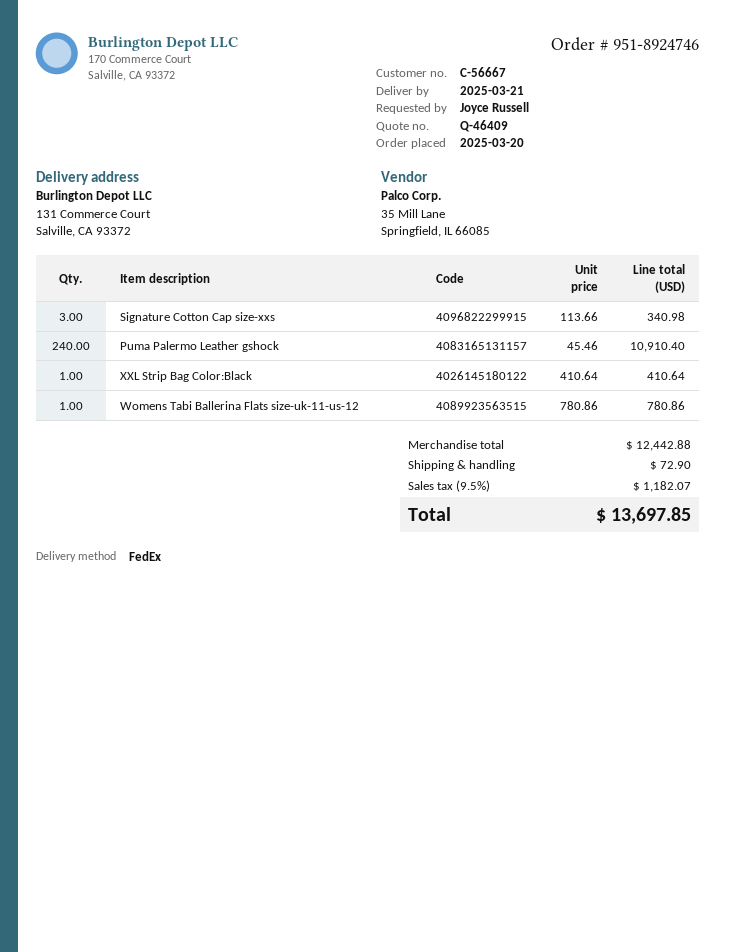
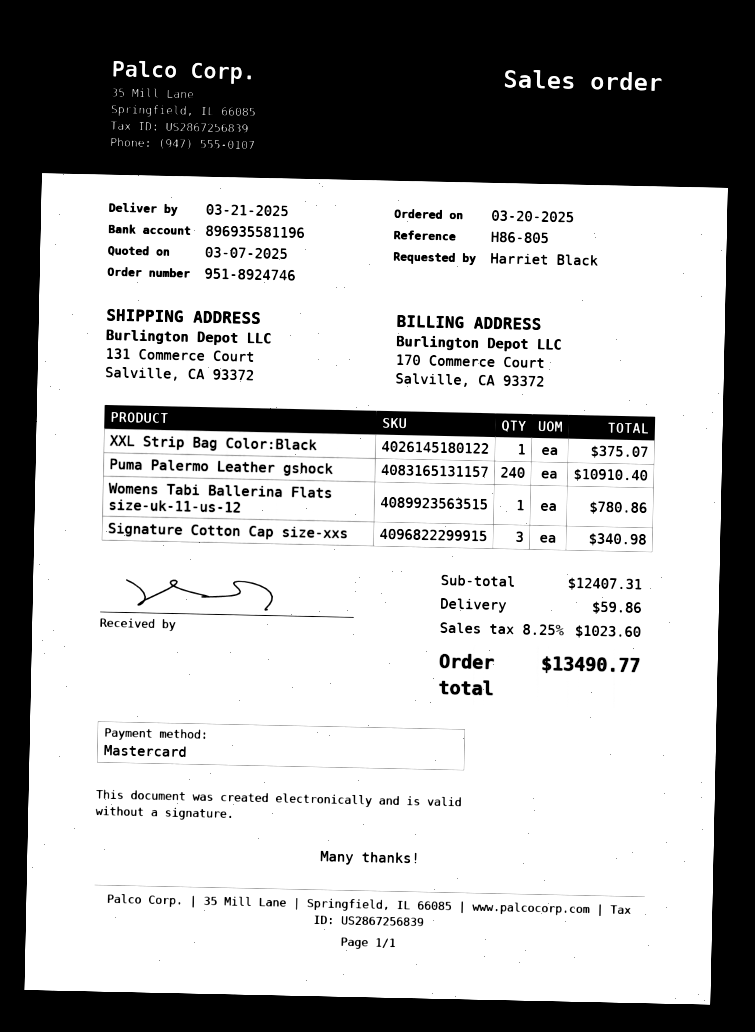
ordered by: Joyce Russell -> Harriet Black
XXL Strip Bag Color:Black: 1 for 410.64 -> 1 for 375.07
subtotal: 12442.88 -> 12407.31
shipping: 72.90 -> 59.86
tax: 9.5% = 1182.07 -> 8.25% = 1023.60
total: 13697.85 -> 13490.77

